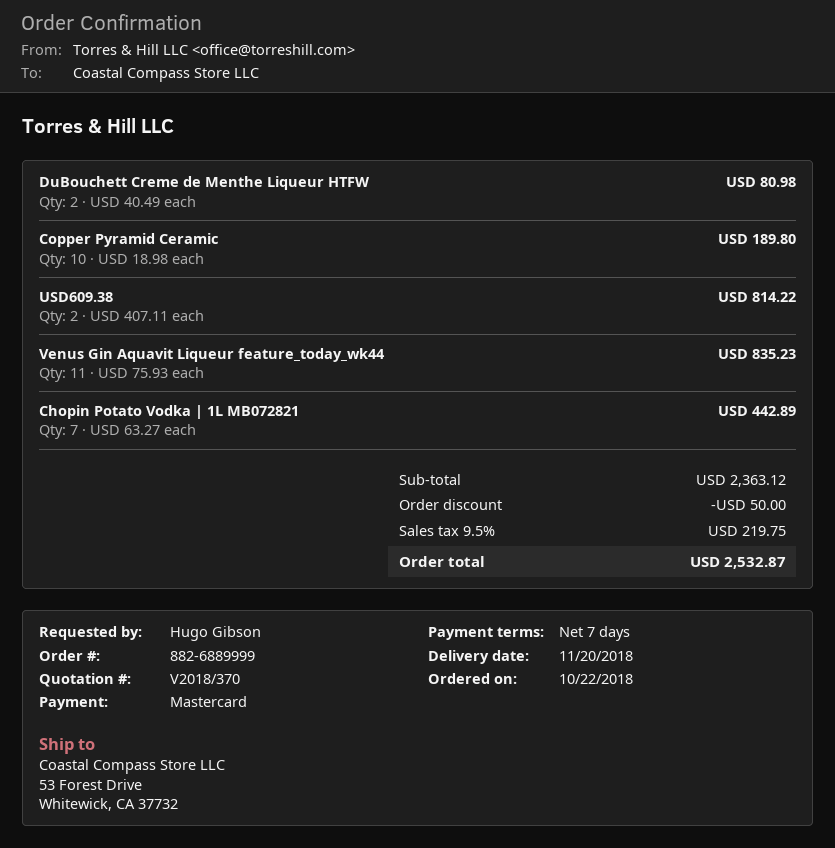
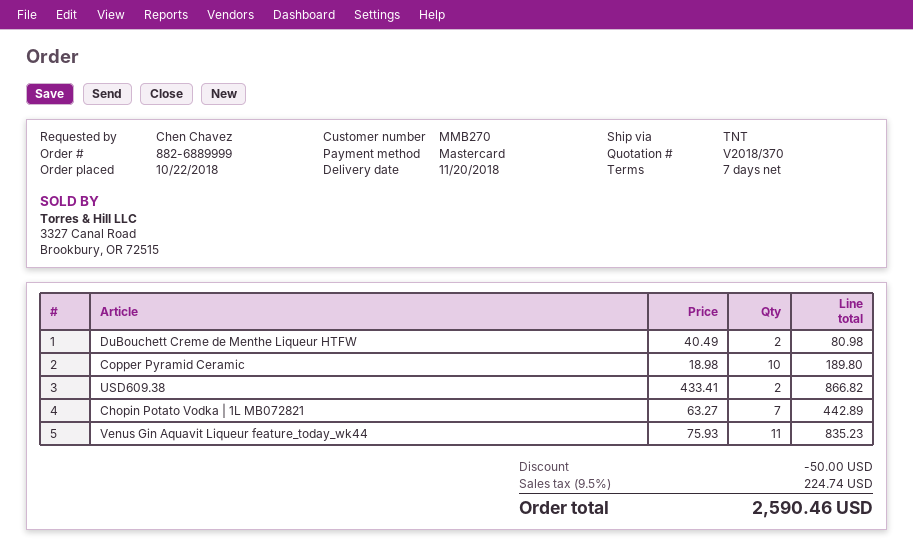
ordered by: Hugo Gibson -> Chen Chavez
USD609.38: 2 x 407.11 = 814.22 -> 2 x 433.41 = 866.82
tax: 9.5% = 219.75 -> 9.5% = 224.74
total: 2532.87 -> 2590.46

